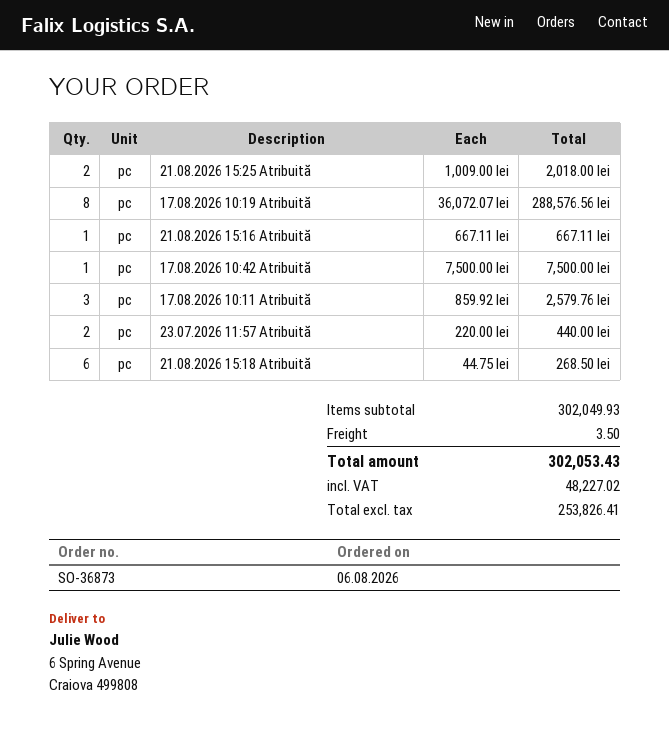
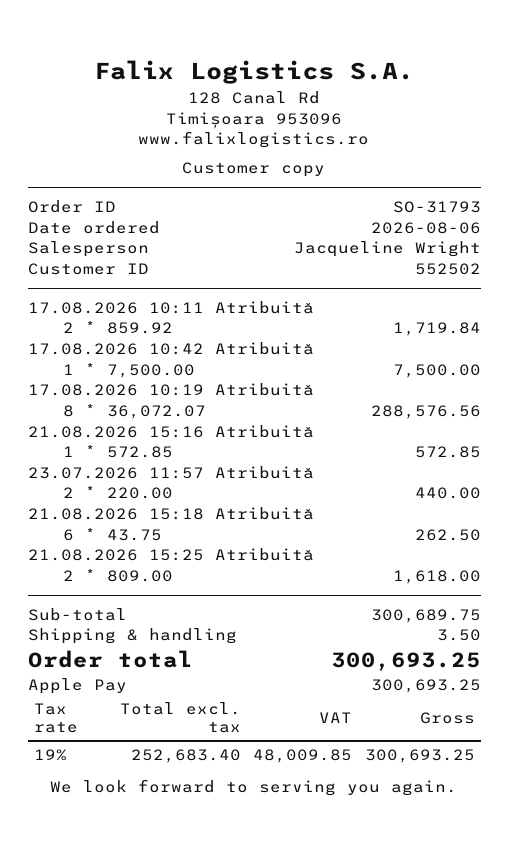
order number: SO-36873 -> SO-31793
21.08.2026 15:25 Atribuită: 2 x 1009.00 = 2018.00 -> 2 x 809.00 = 1618.00
21.08.2026 15:16 Atribuită: 1 x 667.11 = 667.11 -> 1 x 572.85 = 572.85
17.08.2026 10:11 Atribuită: 3 x 859.92 = 2579.76 -> 2 x 859.92 = 1719.84
21.08.2026 15:18 Atribuită: 6 x 44.75 = 268.50 -> 6 x 43.75 = 262.50
subtotal: 302049.93 -> 300689.75
net: 253826.41 -> 252683.40
tax: 48227.02 -> 48009.85
total: 302053.43 -> 300693.25

